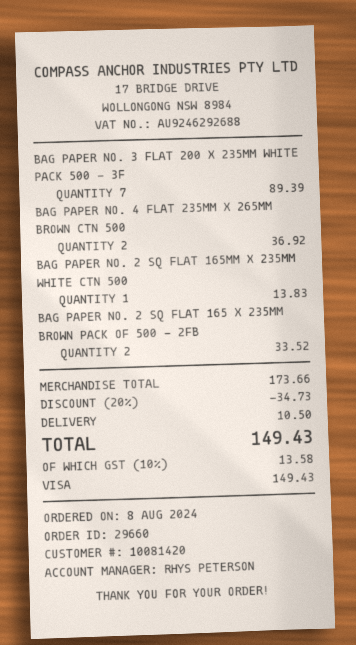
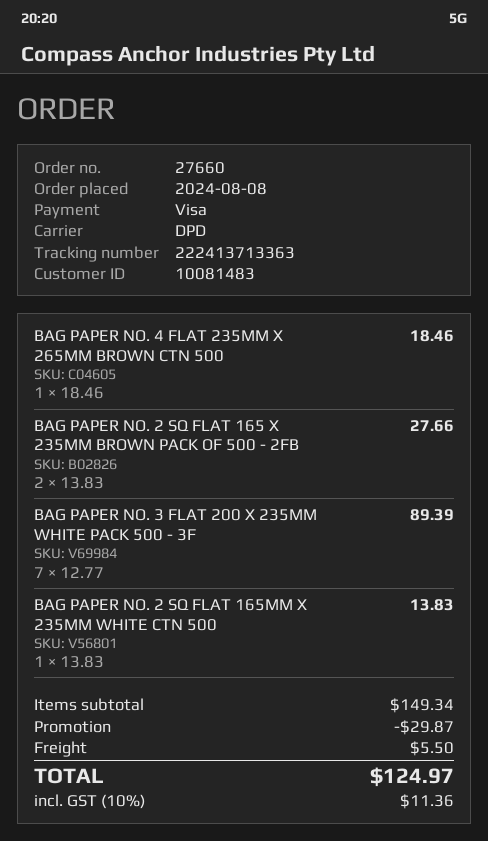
order number: 29660 -> 27660
customer number: 10081420 -> 10081483
BAG PAPER NO. 4 FLAT 235MM X 265MM BROWN CTN 500: 2 for 36.92 -> 1 for 18.46
BAG PAPER NO. 2 SQ FLAT 165 X 235MM BROWN PACK OF 500 - 2FB: 2 for 33.52 -> 2 for 27.66
subtotal: 173.66 -> 149.34
discount: 34.73 -> 29.87
shipping: 10.50 -> 5.50
tax: 10% = 13.58 -> 10% = 11.36
total: 149.43 -> 124.97

